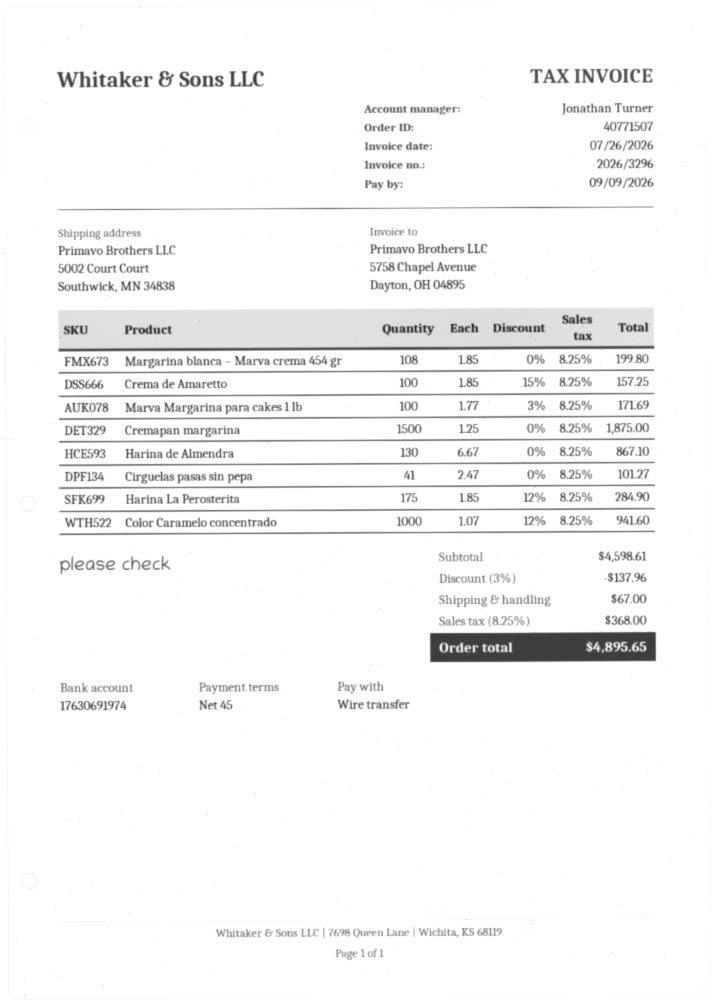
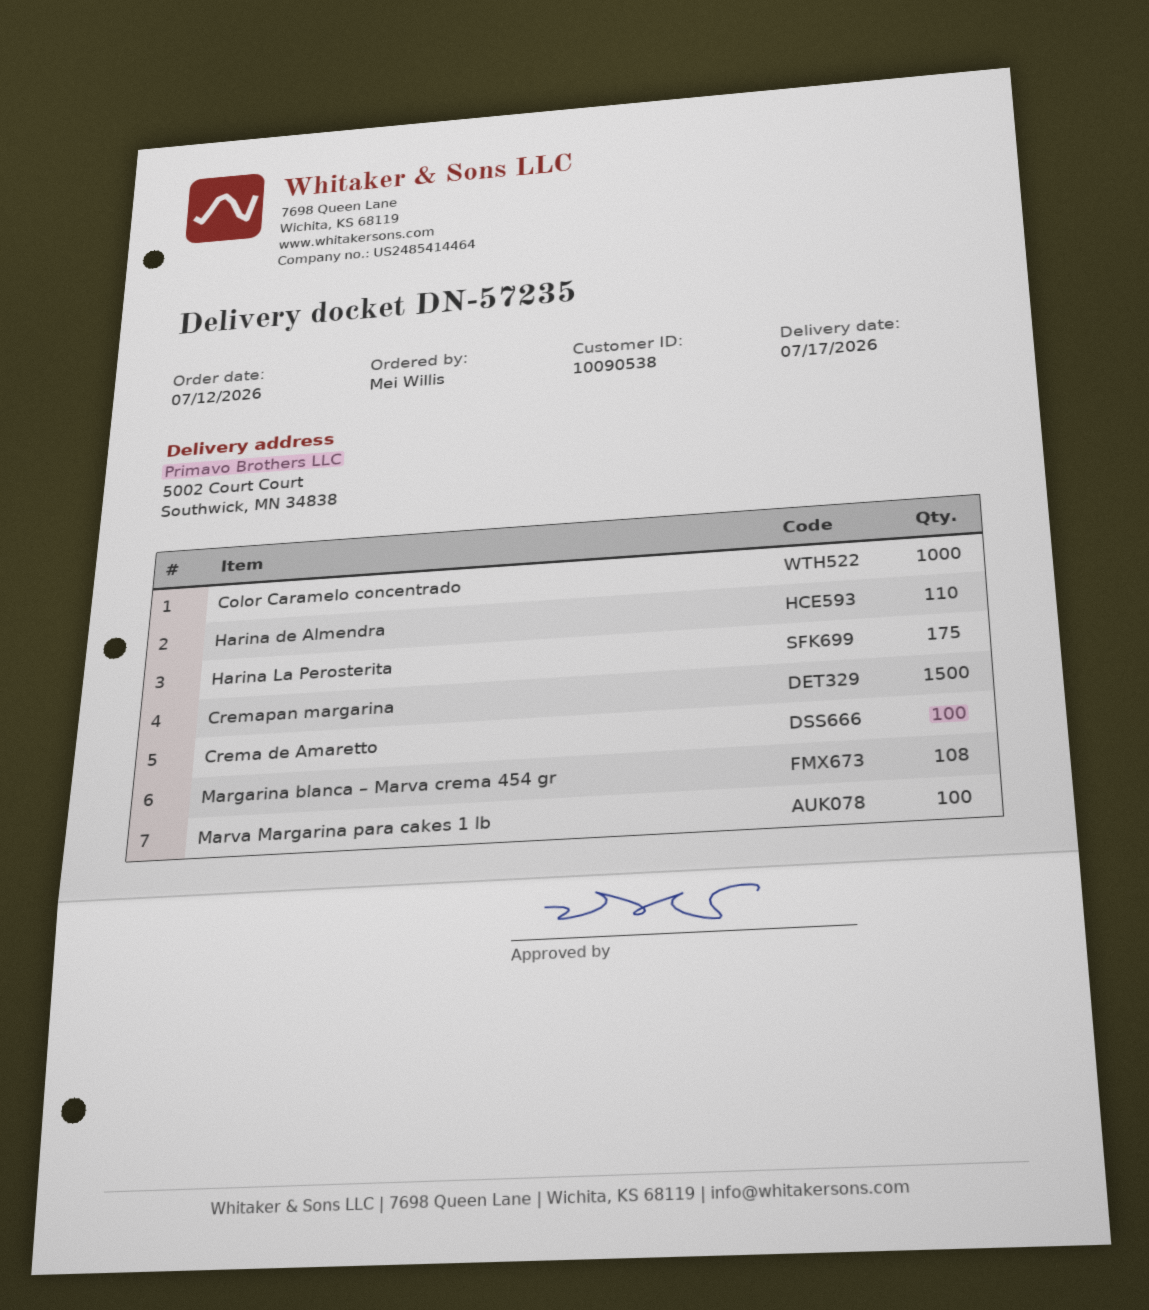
Harina de Almendra: 130 -> 110
Cirguelas pasas sin pepa: 41 -> none

